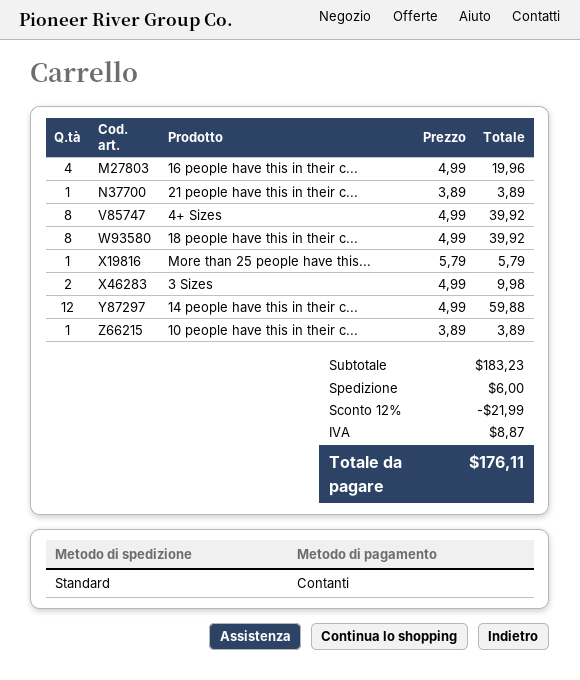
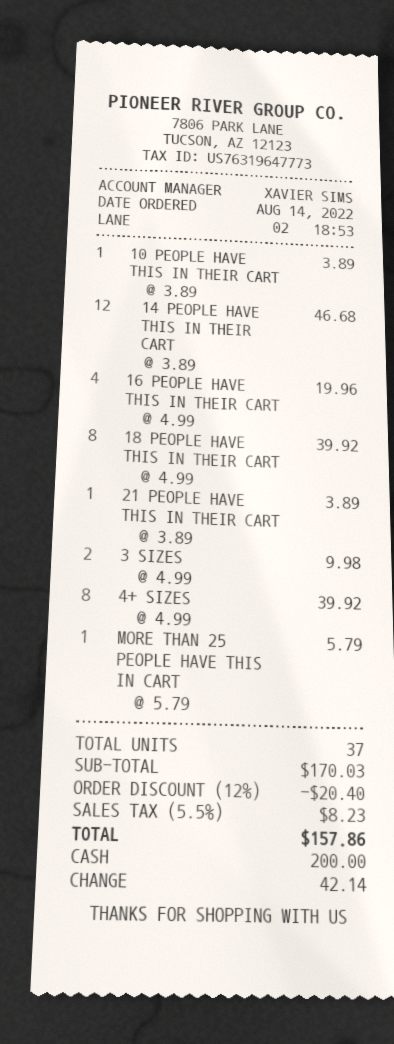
14 people have this in their c...: 12 x 4.99 = 59.88 -> 12 x 3.89 = 46.68
subtotal: 183.23 -> 170.03
discount: 12% = 21.99 -> 12% = 20.40
shipping: 6.00 -> none
tax: 8.87 -> 8.23
total: 176.11 -> 157.86

